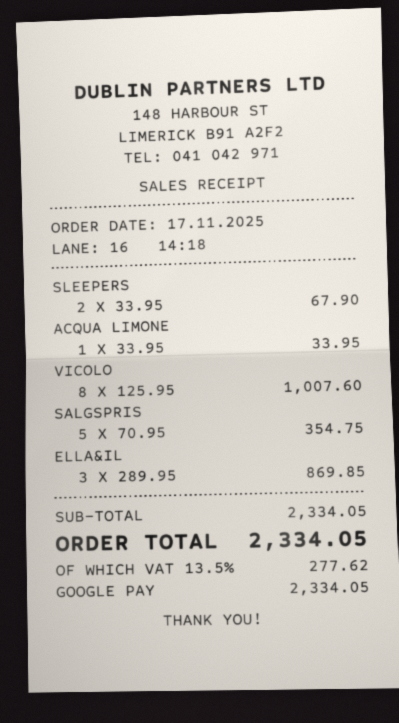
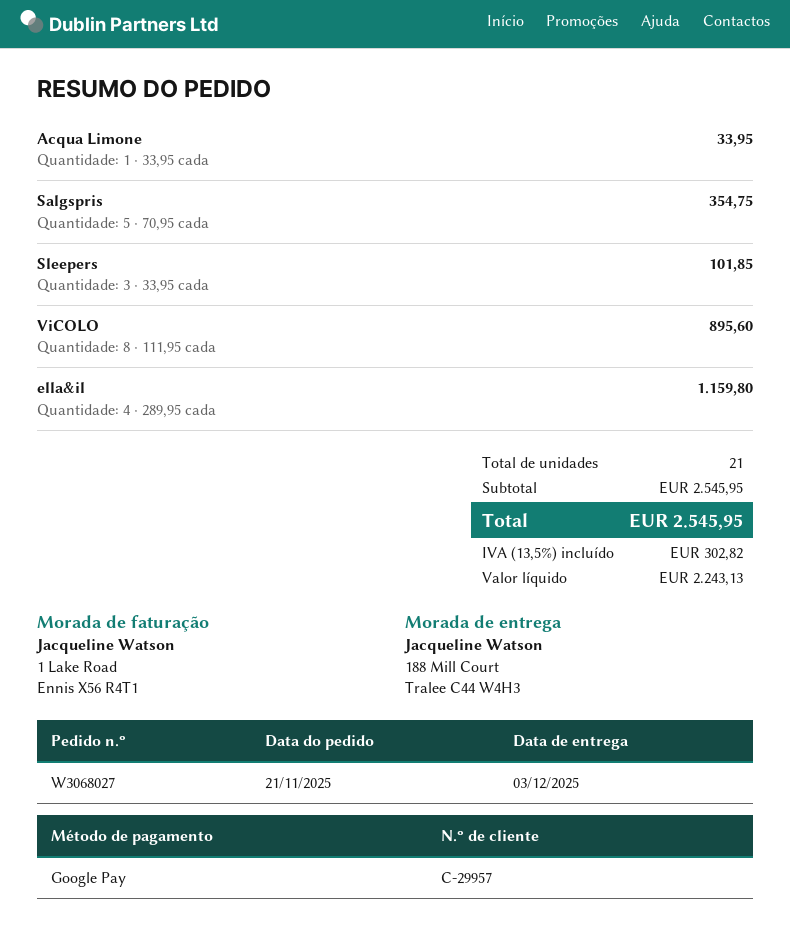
order date: 2025-11-17 -> 2025-11-21
SLEEPERS: 2 x 33.95 = 67.90 -> 3 x 33.95 = 101.85
VICOLO: 8 x 125.95 = 1007.60 -> 8 x 111.95 = 895.60
ELLA&IL: 3 x 289.95 = 869.85 -> 4 x 289.95 = 1159.80
subtotal: 2334.05 -> 2545.95
tax: 13.5% = 277.62 -> 13.5% = 302.82
total: 2334.05 -> 2545.95

